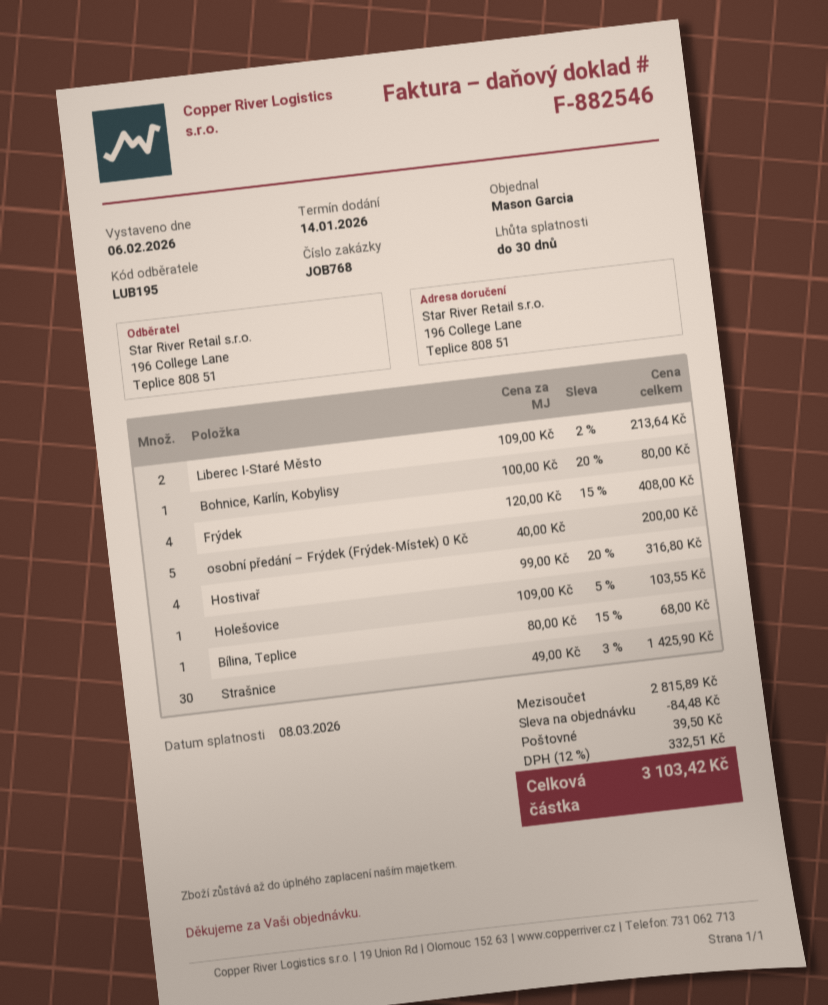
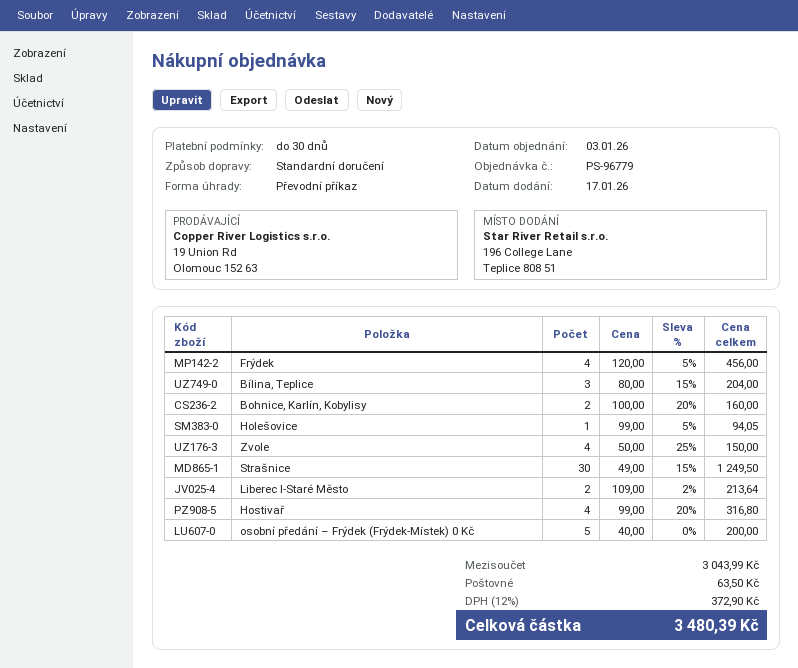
delivery date: 2026-01-14 -> 2026-01-17
Bohnice, Karlín, Kobylisy: 1 x 100.00 - 20% = 80.00 -> 2 x 100.00 - 20% = 160.00
Frýdek: 4 x 120.00 - 15% = 408.00 -> 4 x 120.00 - 5% = 456.00
Holešovice: 1 x 109.00 - 5% = 103.55 -> 1 x 99.00 - 5% = 94.05
Bílina, Teplice: 1 x 80.00 - 15% = 68.00 -> 3 x 80.00 - 15% = 204.00
Strašnice: 30 x 49.00 - 3% = 1425.90 -> 30 x 49.00 - 15% = 1249.50
Zvole: none -> 4 x 50.00 - 25% = 150.00
subtotal: 2815.89 -> 3043.99
discount: 84.48 -> none
shipping: 39.50 -> 63.50
tax: 12% = 332.51 -> 12% = 372.90
total: 3103.42 -> 3480.39

